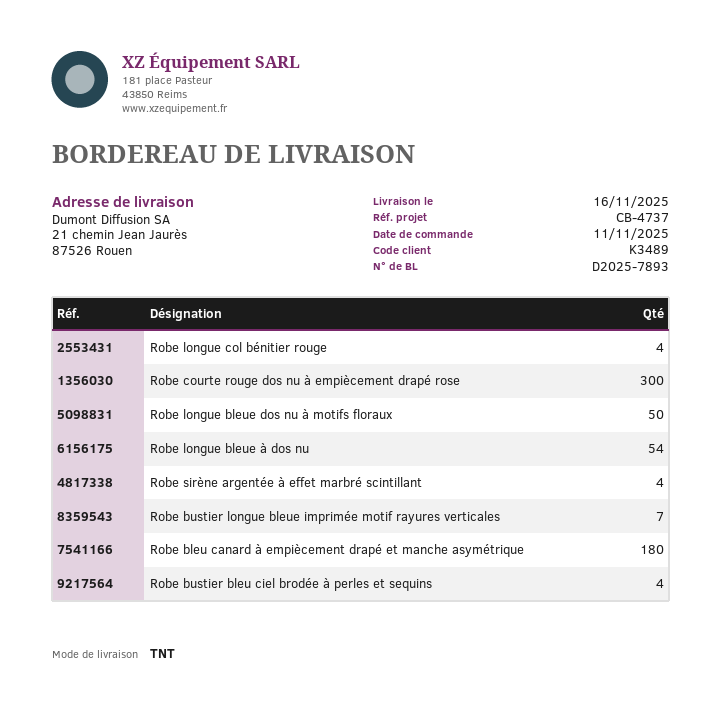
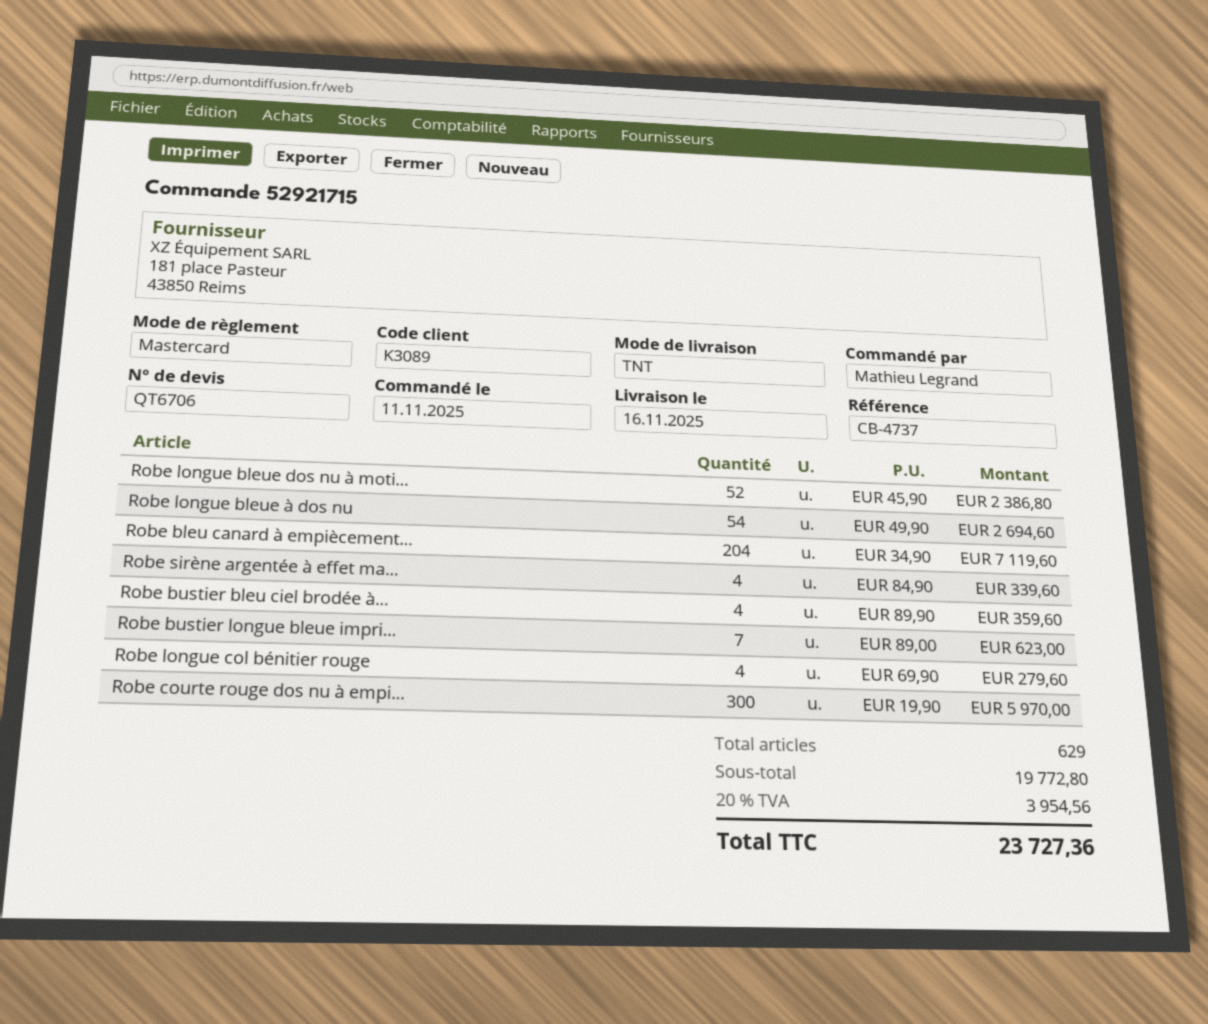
customer number: K3489 -> K3089
Robe longue bleue dos nu à motifs floraux: 50 -> 52
Robe bleu canard à empiècement drapé et manche asymétrique: 180 -> 204

